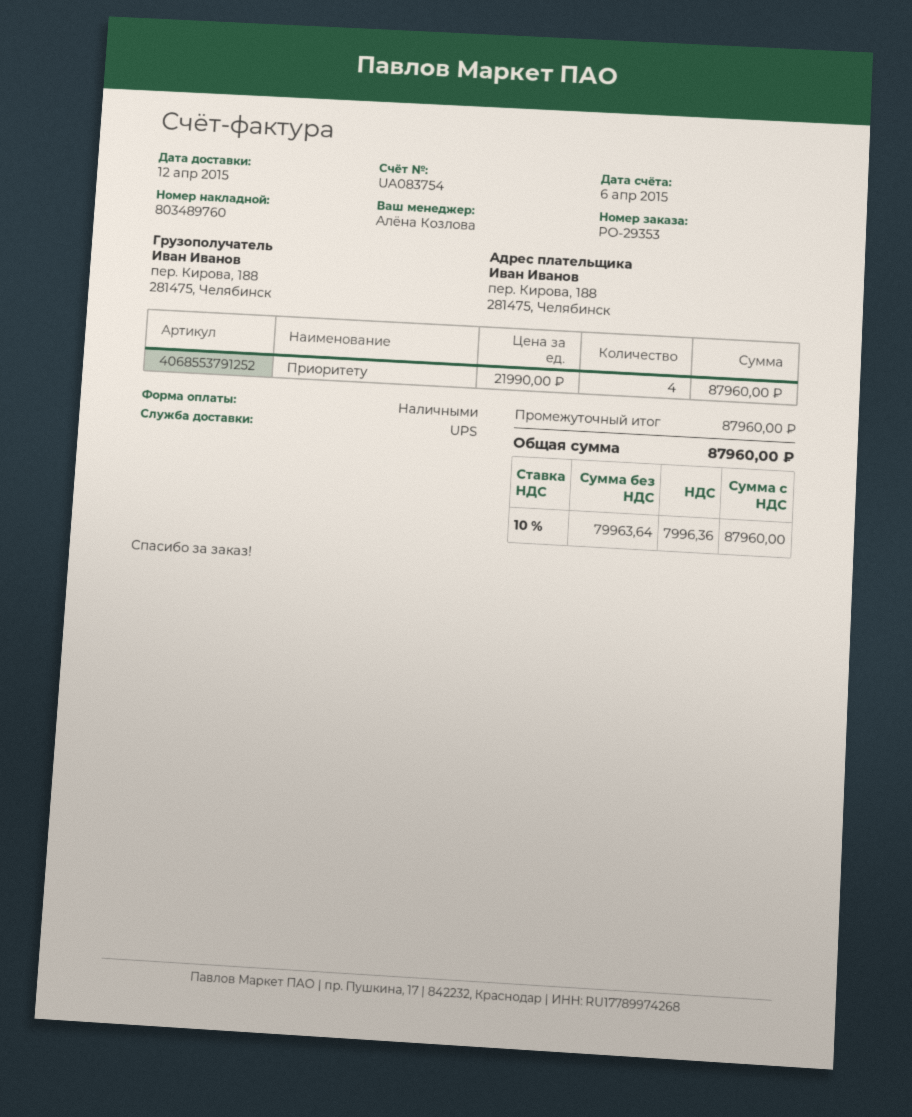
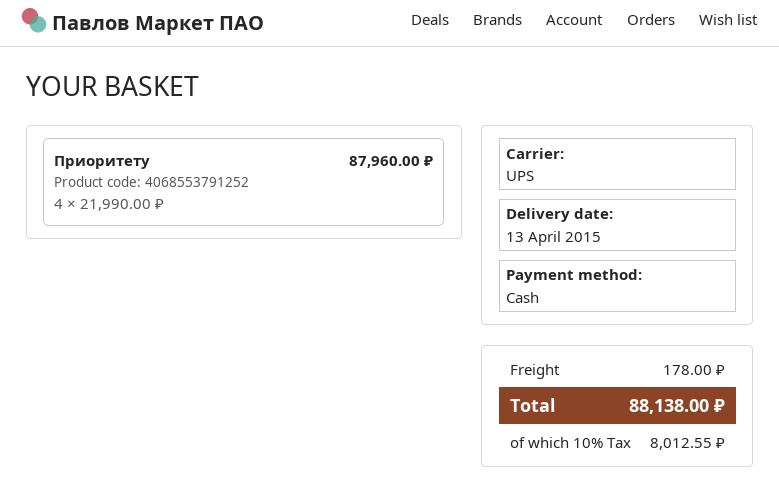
delivery date: 2015-04-12 -> 2015-04-13
shipping: none -> 178.00
tax: 10% = 7996.36 -> 10% = 8012.55
total: 87960.00 -> 88138.00

